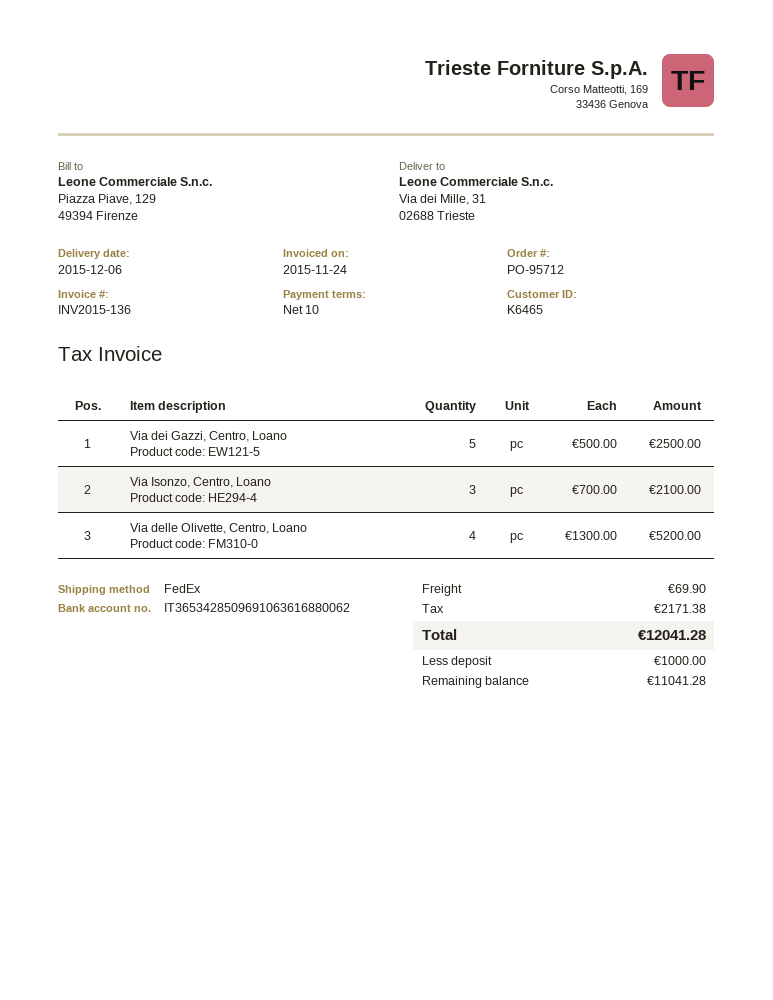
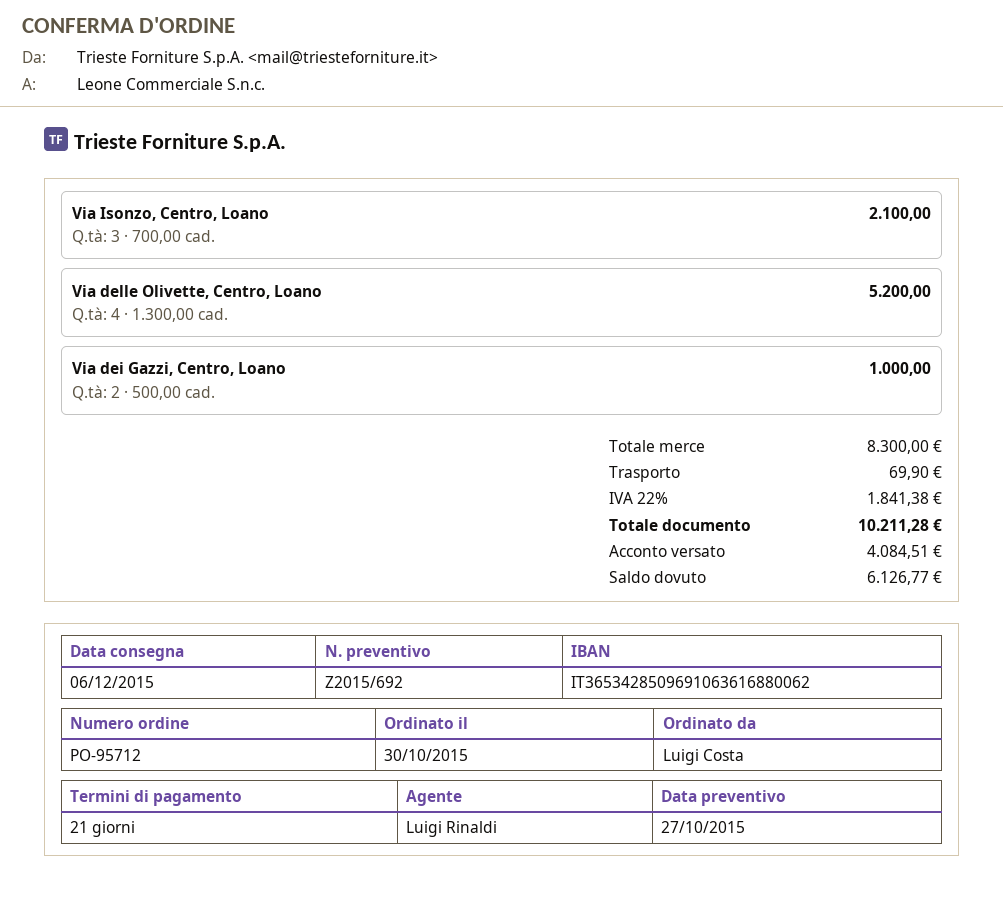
payment terms: 10 days -> 21 days
Via dei Gazzi, Centro, Loano: 5 x 500.00 = 2500.00 -> 2 x 500.00 = 1000.00
tax: 2171.38 -> 1841.38
total: 12041.28 -> 10211.28
deposit: 1000.00 -> 4084.51
balance: 11041.28 -> 6126.77

